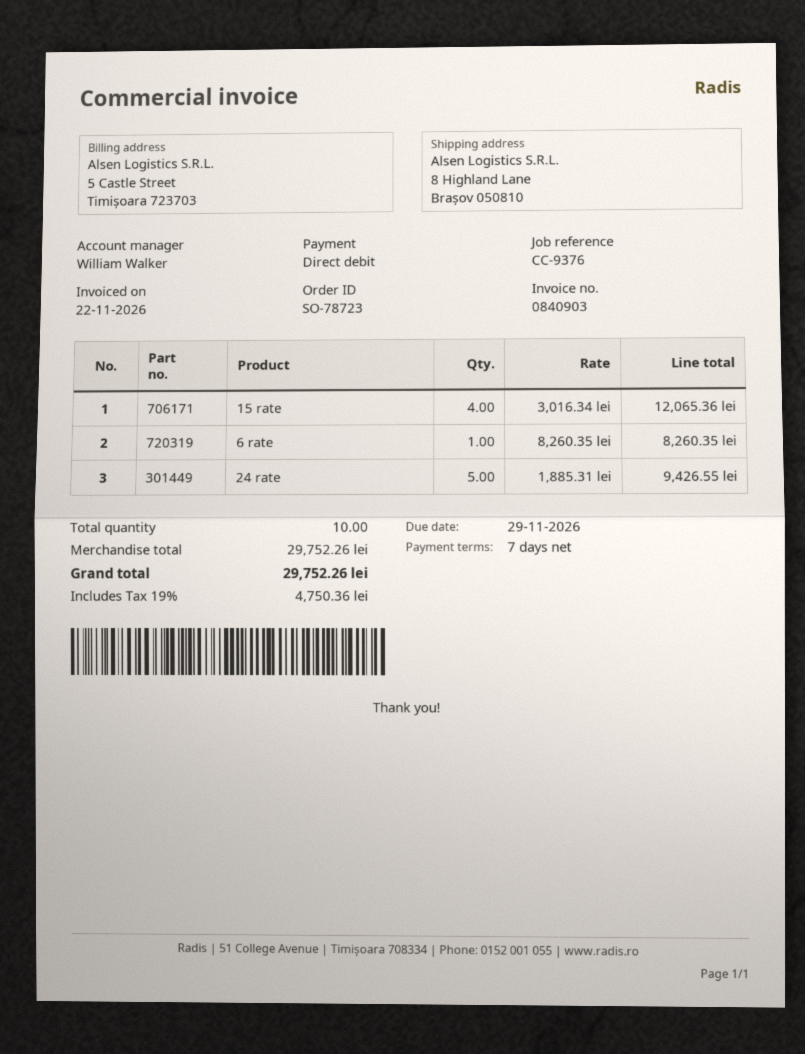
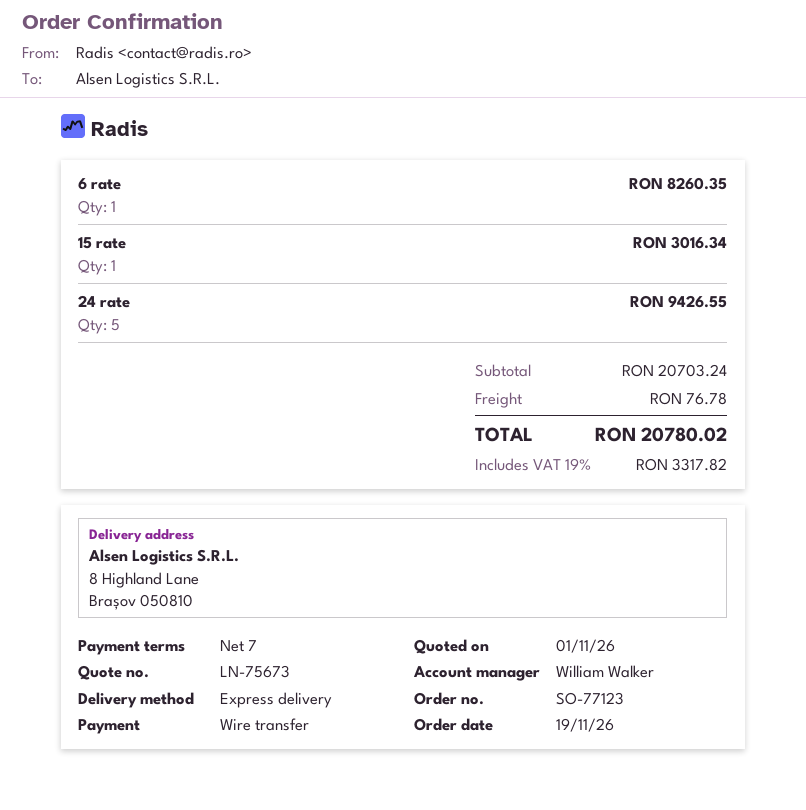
order number: SO-78723 -> SO-77123
payment method: direct debit -> bank transfer
15 rate: 4 for 12065.36 -> 1 for 3016.34
subtotal: 29752.26 -> 20703.24
shipping: none -> 76.78
tax: 19% = 4750.36 -> 19% = 3317.82
total: 29752.26 -> 20780.02

